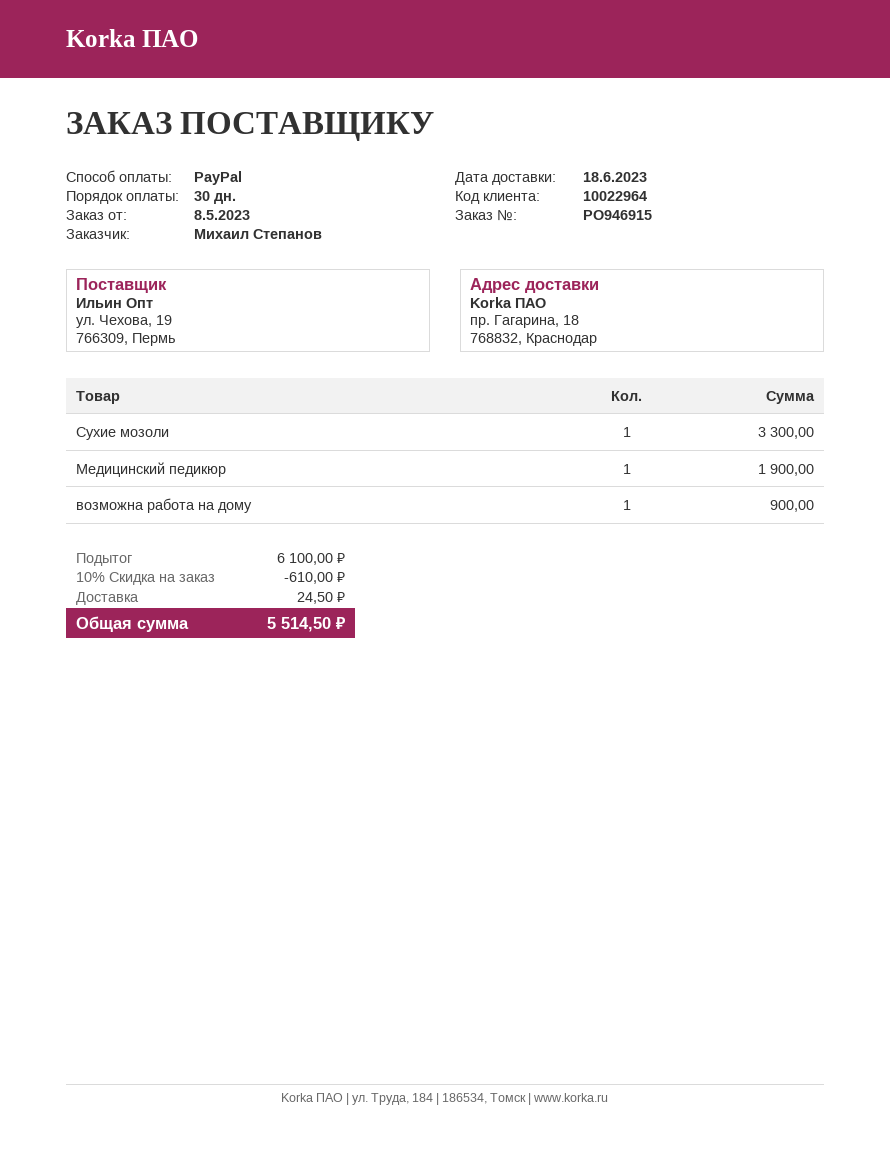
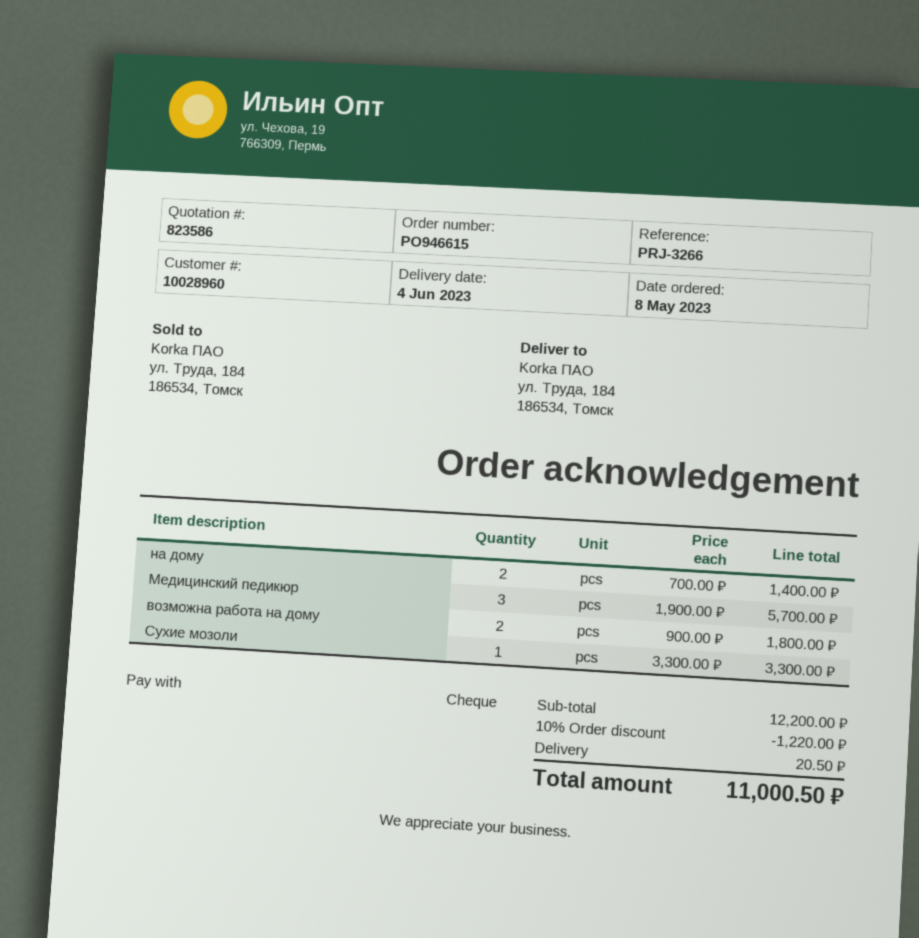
order number: PO946915 -> PO946615
delivery date: 2023-06-18 -> 2023-06-04
customer number: 10022964 -> 10028960
payment method: PayPal -> cheque
ship to: пр. Гагарина, 18, 768832, Краснодар -> ул. Труда, 184, 186534, Томск
Медицинский педикюр: 1 for 1900.00 -> 3 for 5700.00
возможна работа на дому: 1 for 900.00 -> 2 for 1800.00
на дому: none -> 2 for 1400.00
subtotal: 6100.00 -> 12200.00
discount: 10% = 610.00 -> 10% = 1220.00
shipping: 24.50 -> 20.50
total: 5514.50 -> 11000.50

